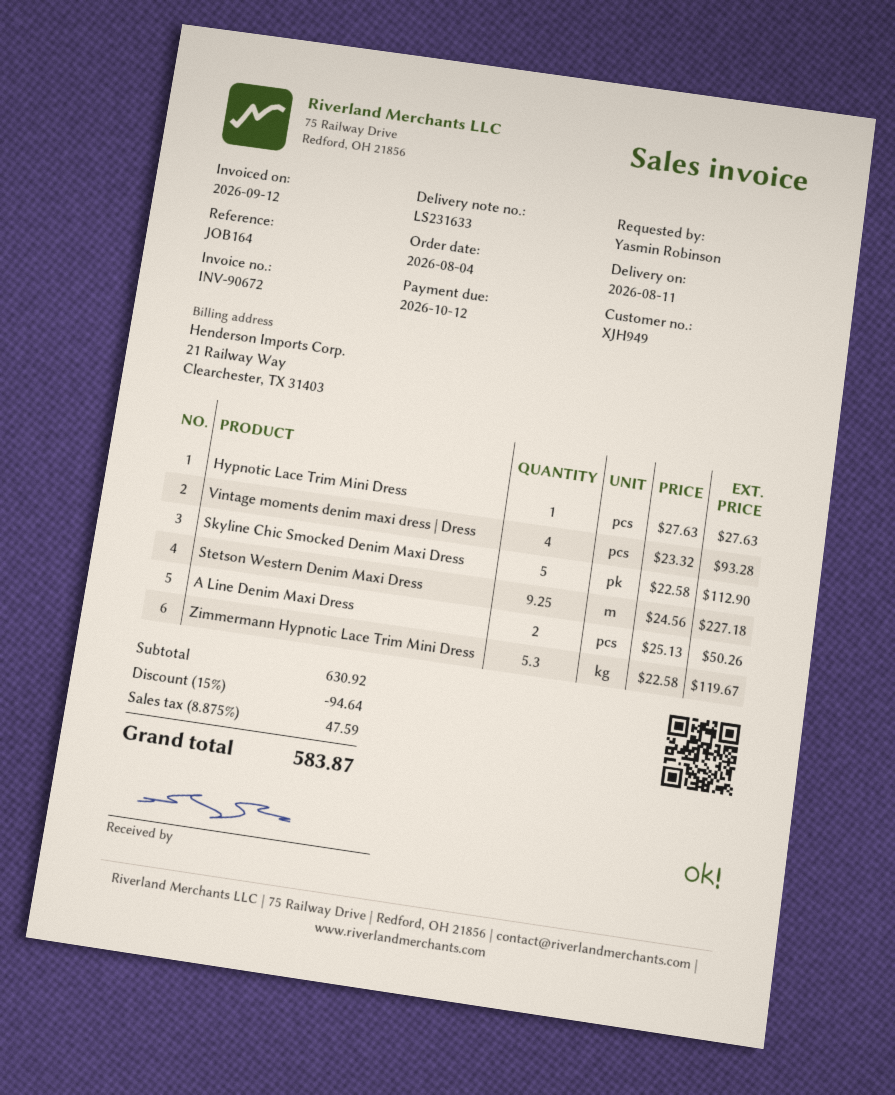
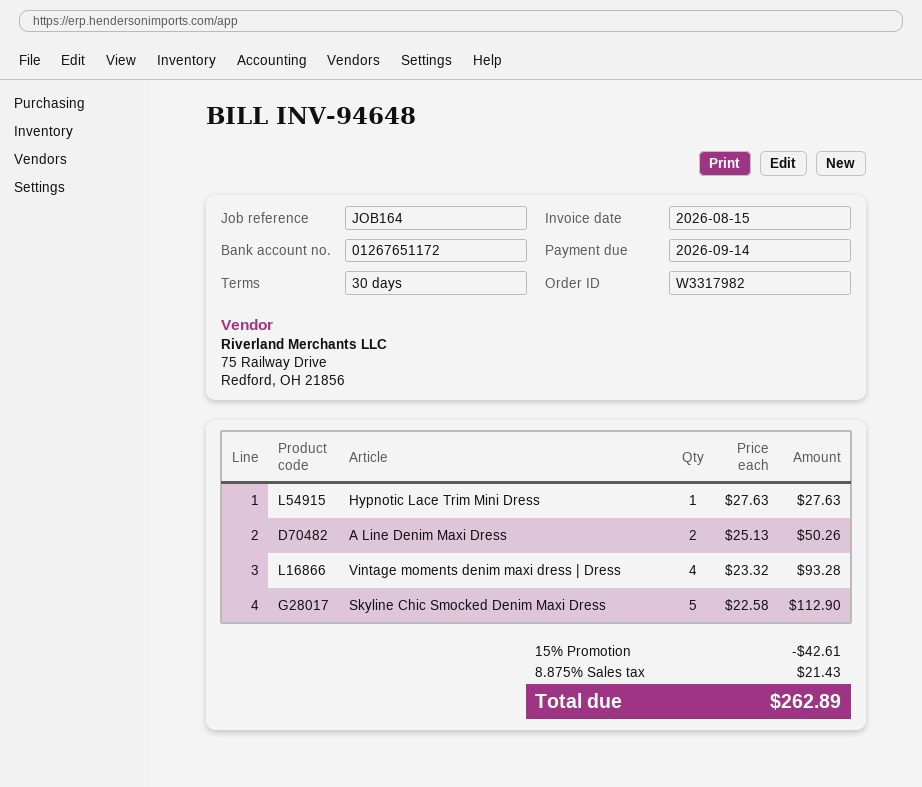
invoice number: INV-90672 -> INV-94648
invoice date: 2026-09-12 -> 2026-08-15
due date: 2026-10-12 -> 2026-09-14
Stetson Western Denim Maxi Dress: 9.25 x 24.56 = 227.18 -> none
Zimmermann Hypnotic Lace Trim Mini Dress: 5.3 x 22.58 = 119.67 -> none
discount: 15% = 94.64 -> 15% = 42.61
tax: 8.875% = 47.59 -> 8.875% = 21.43
total: 583.87 -> 262.89

